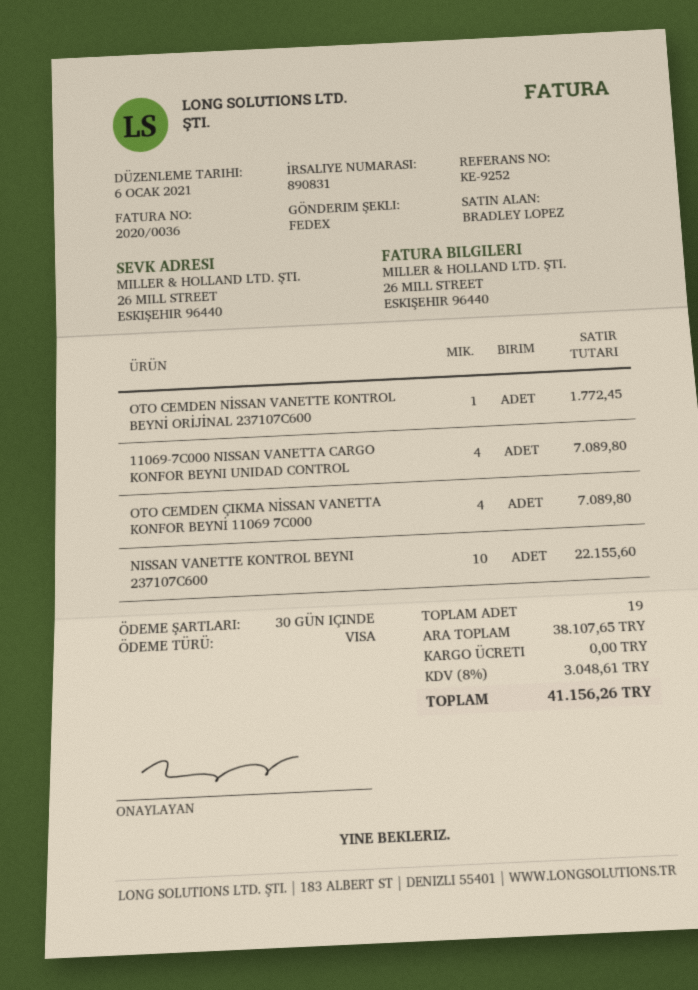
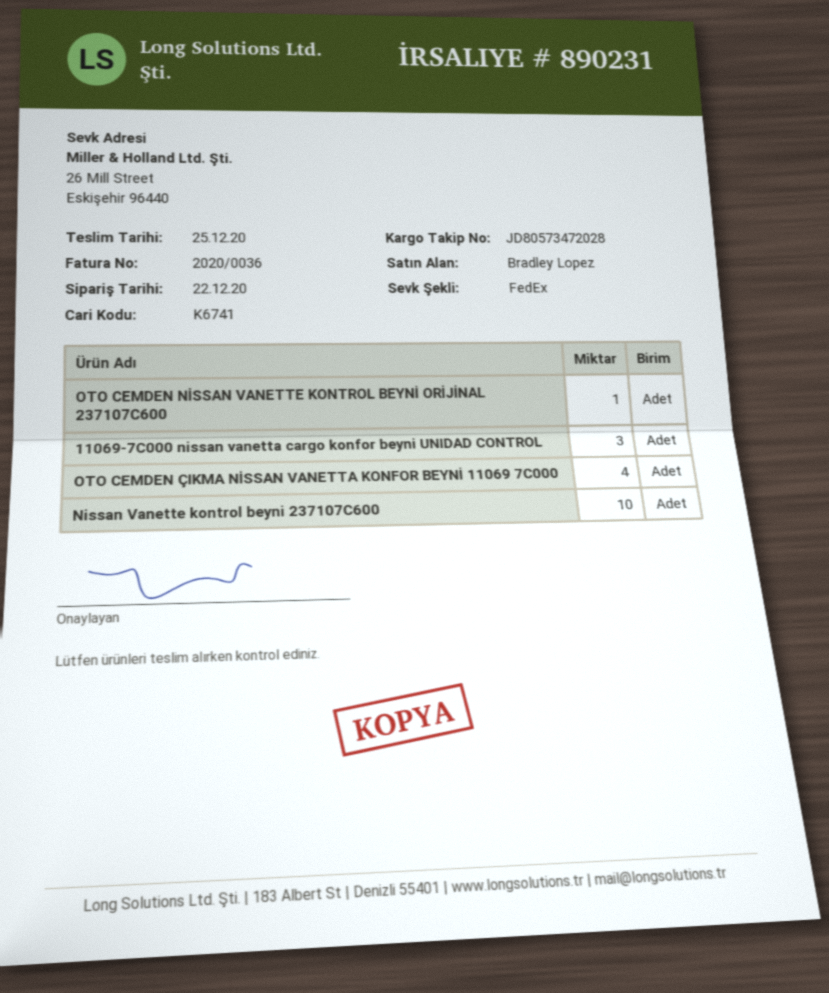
delivery note number: 890831 -> 890231
11069-7C000 NISSAN VANETTA CARGO KONFOR BEYNI UNIDAD CONTROL: 4 -> 3

